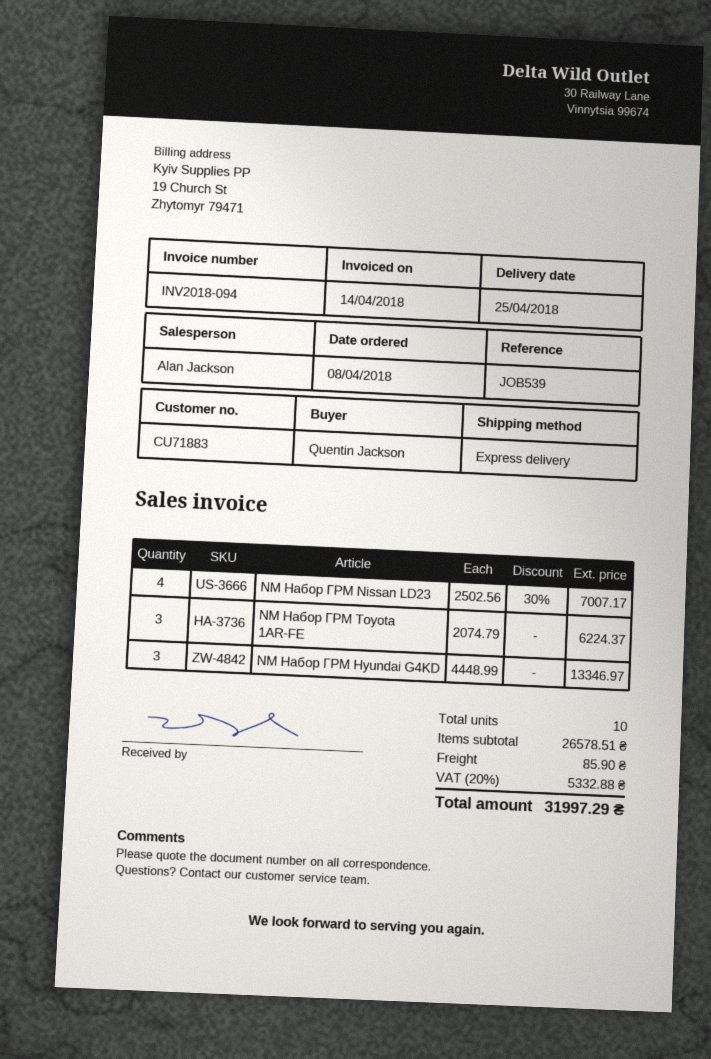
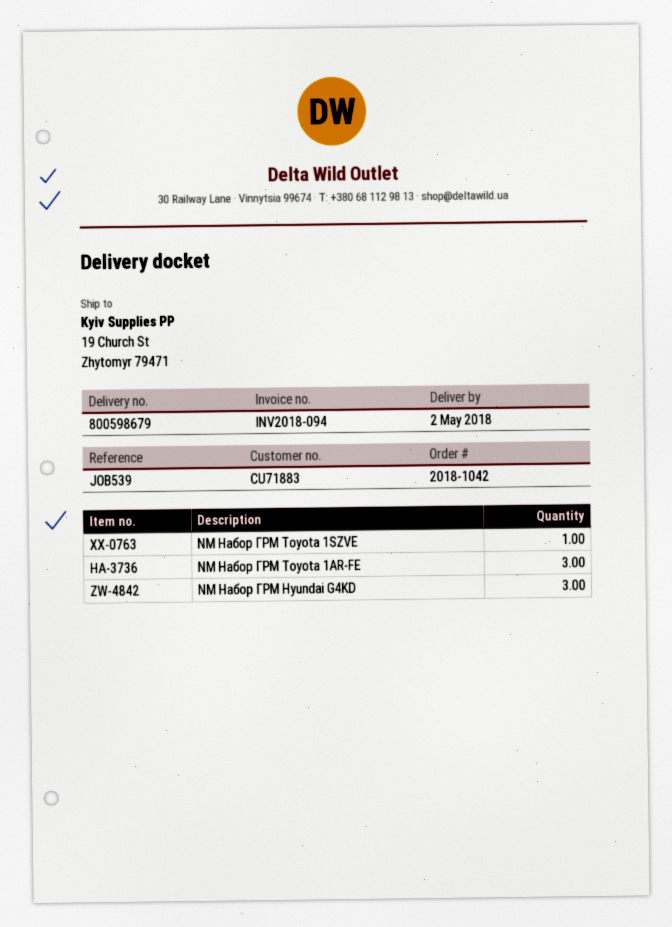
delivery date: 2018-04-25 -> 2018-05-02
NM Набор ГРМ Nissan LD23: 4 -> none
NM Набор ГРМ Toyota 1SZVE: none -> 1

